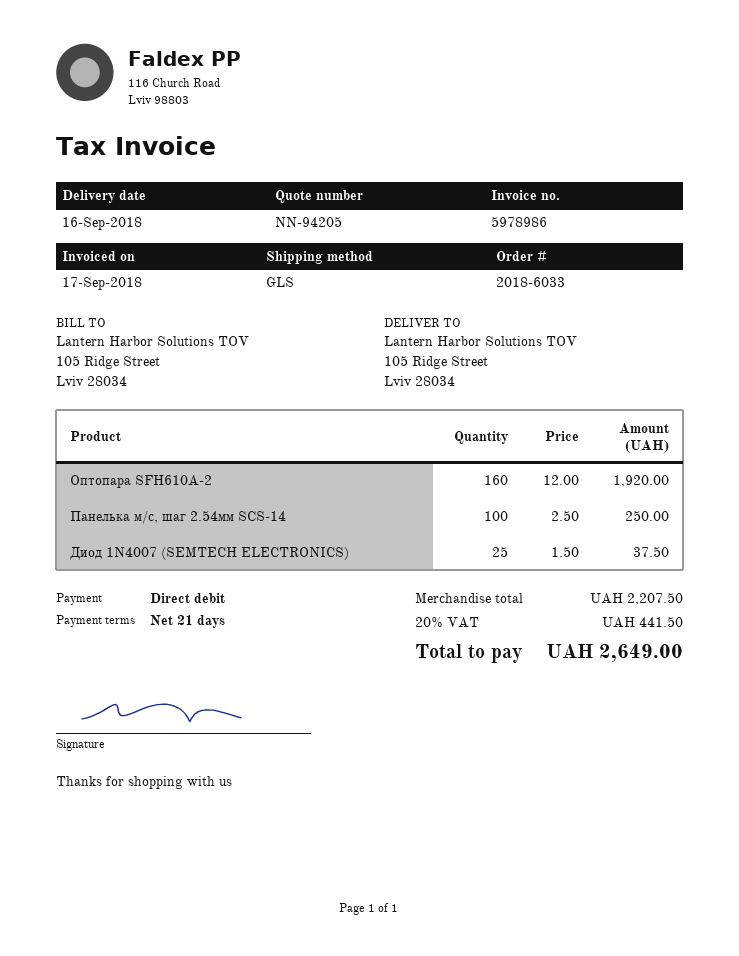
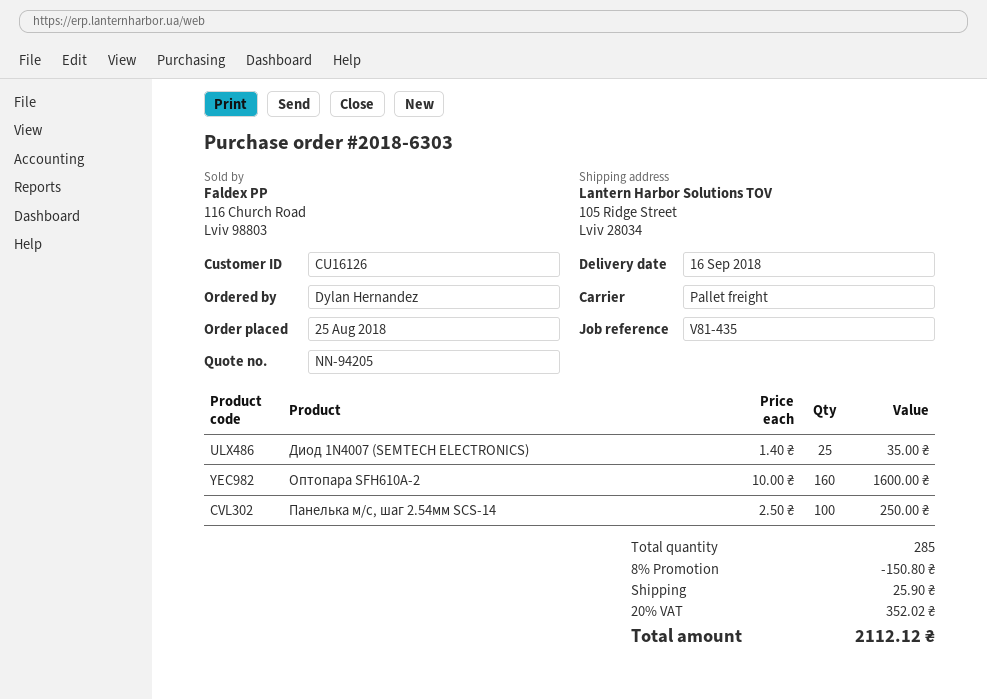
order number: 2018-6033 -> 2018-6303
shipping method: GLS -> pallet freight
Оптопара SFH610A-2: 160 x 12.00 = 1920.00 -> 160 x 10.00 = 1600.00
Диод 1N4007 (SEMTECH ELECTRONICS): 25 x 1.50 = 37.50 -> 25 x 1.40 = 35.00
discount: none -> 8% = 150.80
shipping: none -> 25.90
tax: 20% = 441.50 -> 20% = 352.02
total: 2649.00 -> 2112.12

